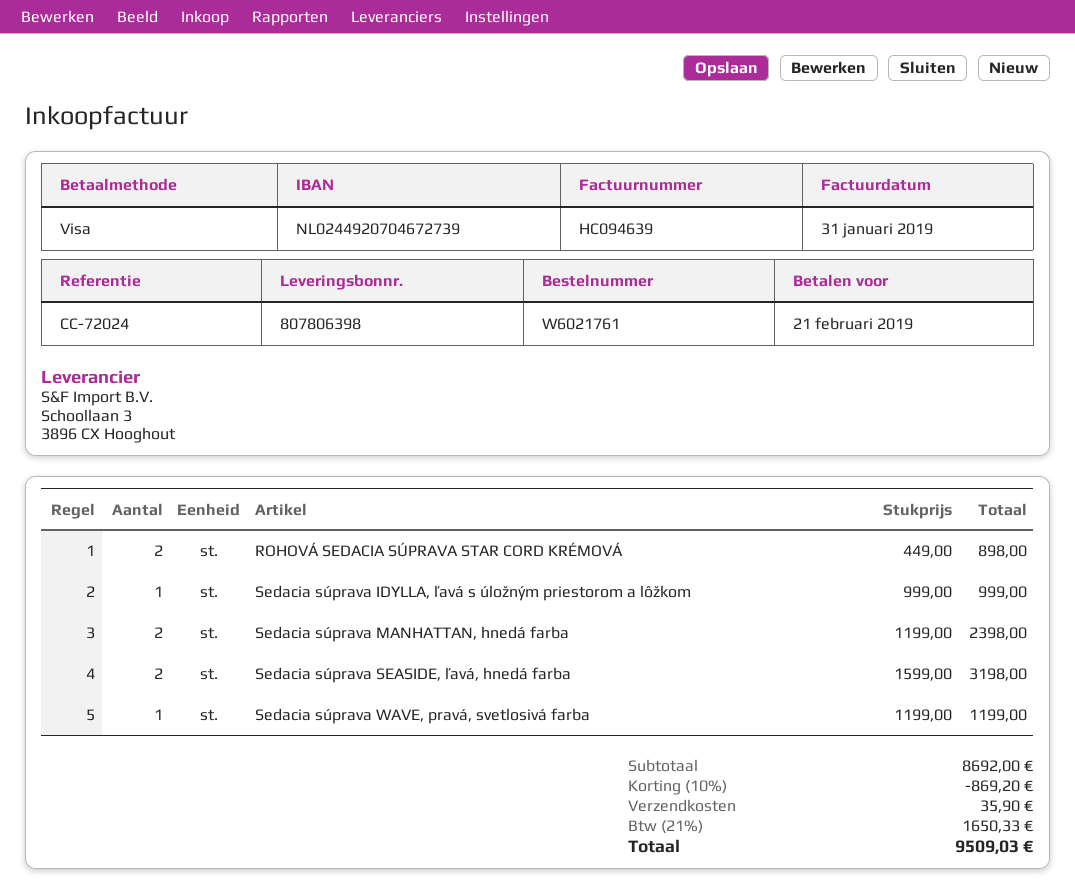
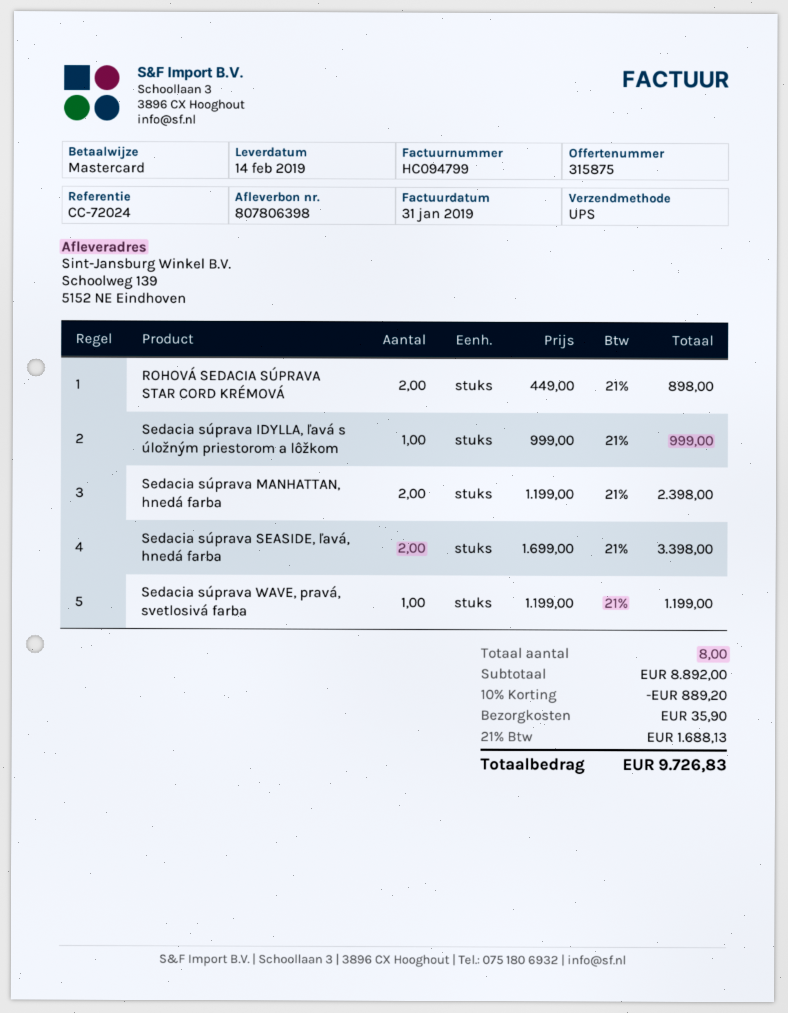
invoice number: HC094639 -> HC094799
payment method: Visa -> Mastercard
Sedacia súprava SEASIDE, ľavá, hnedá farba: 2 x 1599.00 = 3198.00 -> 2 x 1699.00 = 3398.00
subtotal: 8692.00 -> 8892.00
discount: 10% = 869.20 -> 10% = 889.20
tax: 21% = 1650.33 -> 21% = 1688.13
total: 9509.03 -> 9726.83

